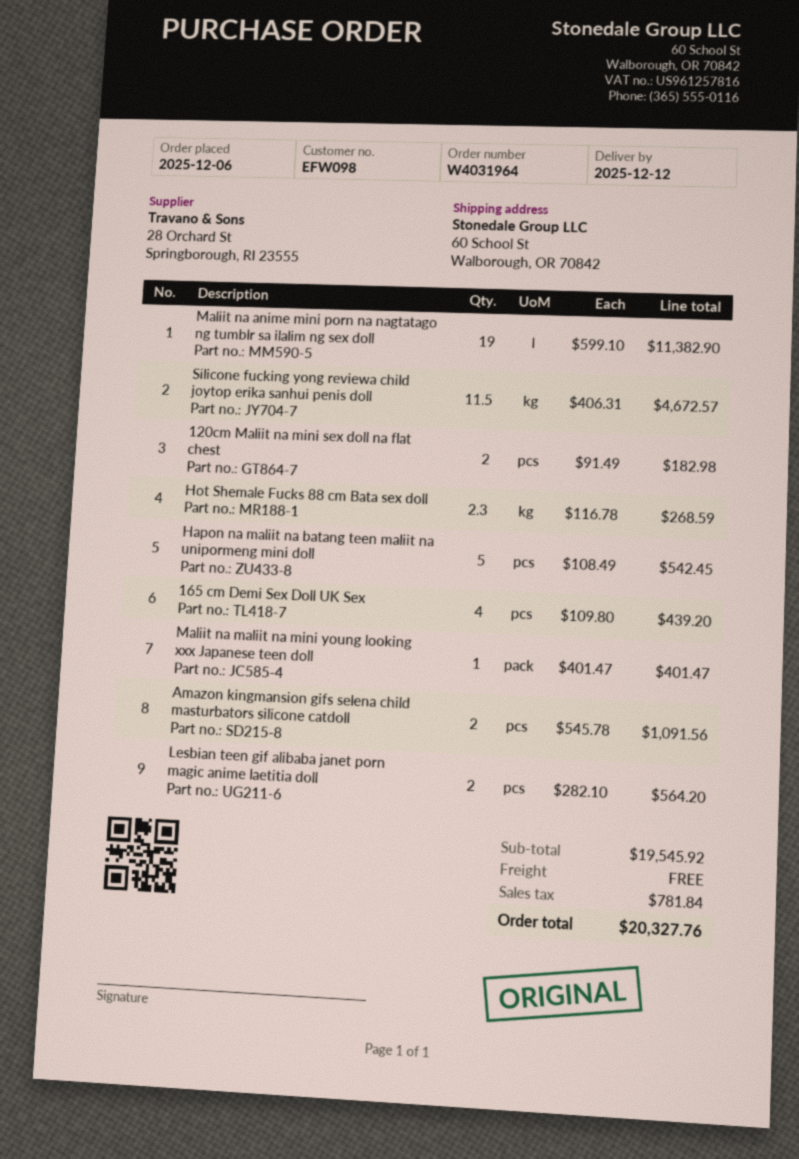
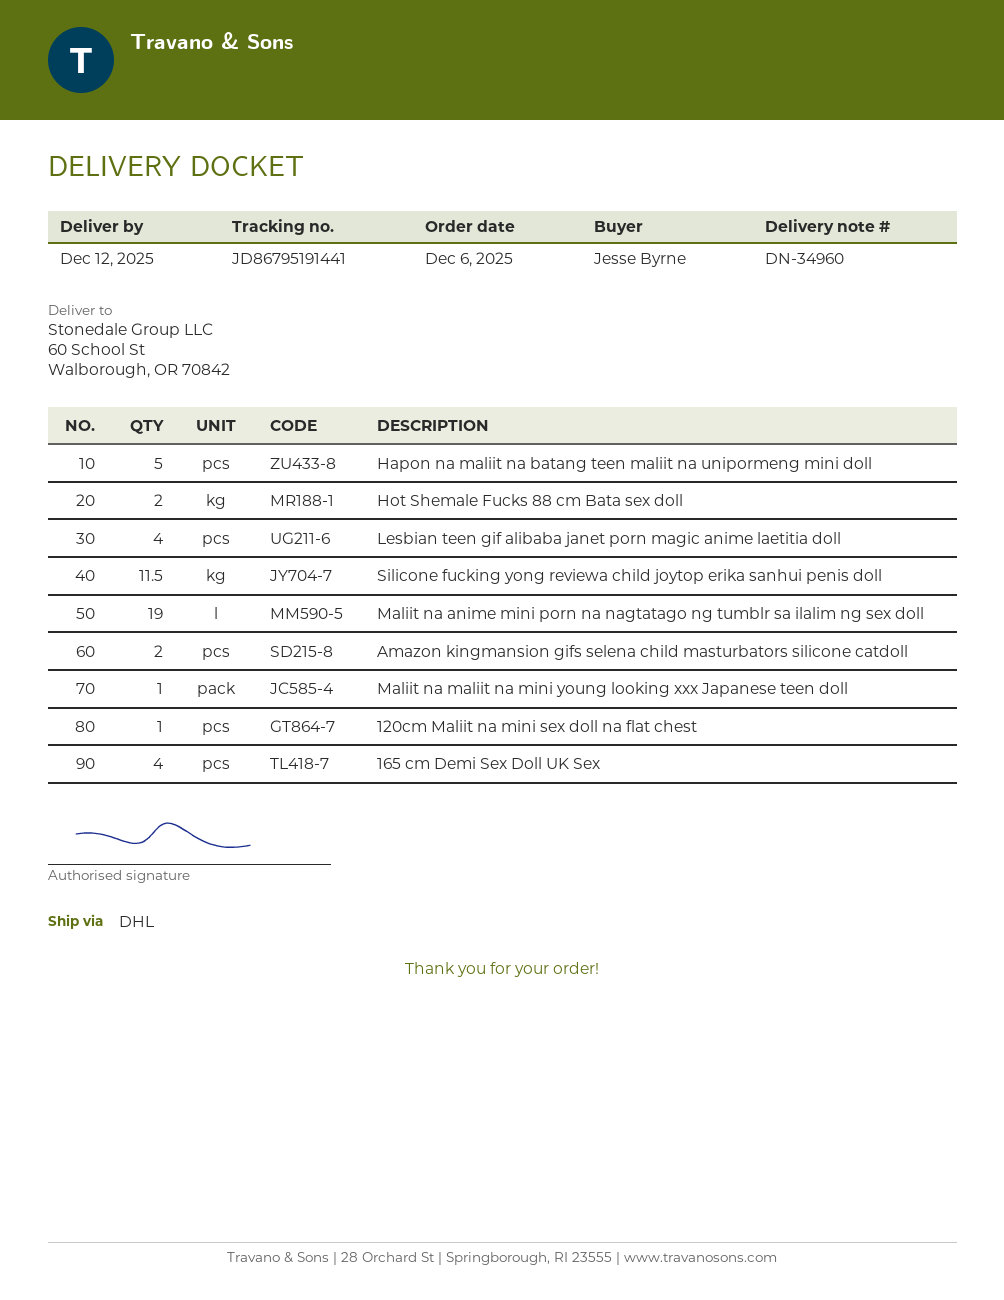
120cm Maliit na mini sex doll na flat chest: 2 -> 1
Hot Shemale Fucks 88 cm Bata sex doll: 2.3 -> 2
Lesbian teen gif alibaba janet porn magic anime laetitia doll: 2 -> 4

